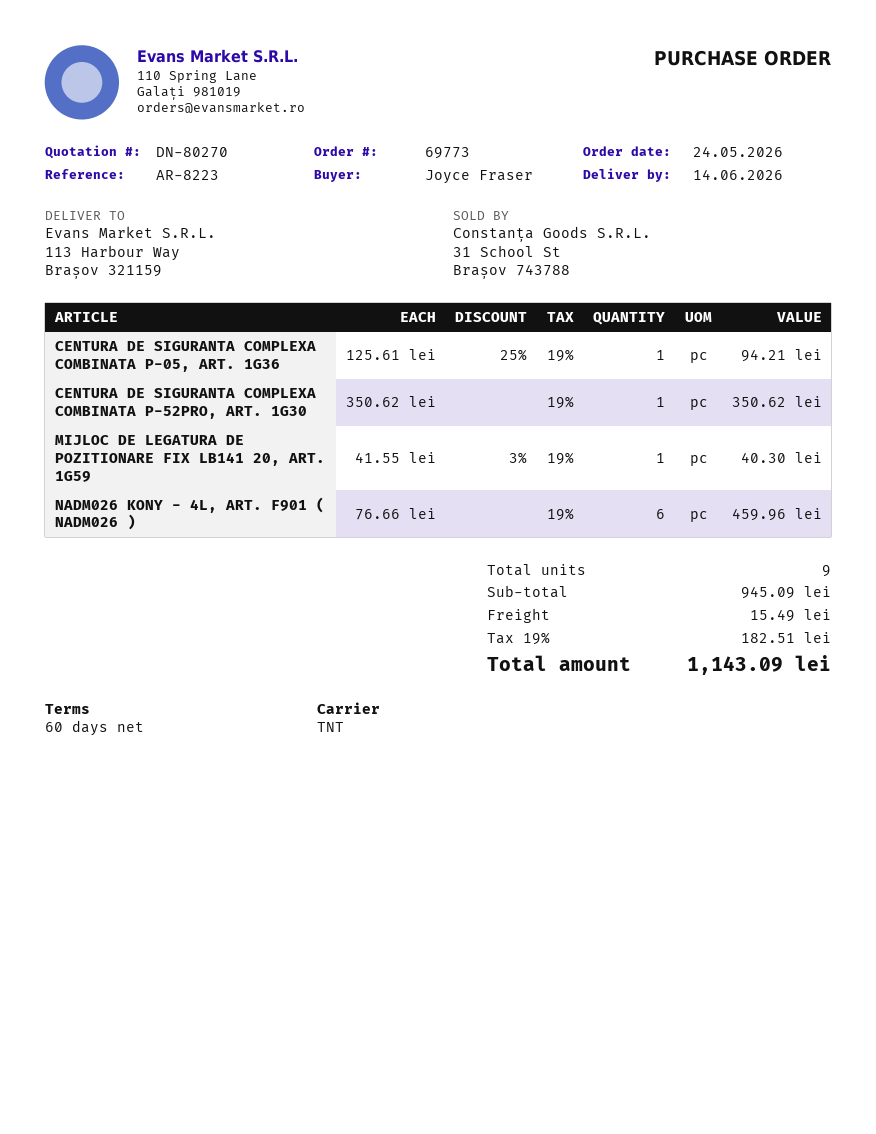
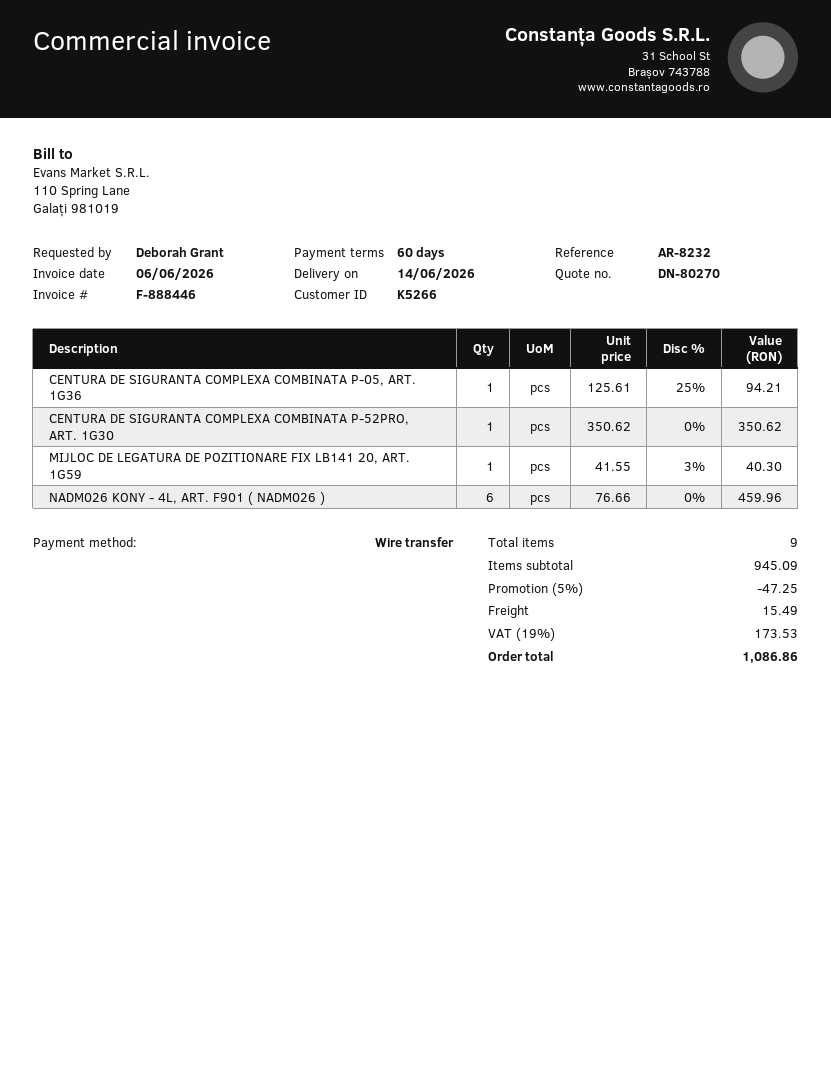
reference: AR-8223 -> AR-8232
ordered by: Joyce Fraser -> Deborah Grant
discount: none -> 5% = 47.25
tax: 19% = 182.51 -> 19% = 173.53
total: 1143.09 -> 1086.86

